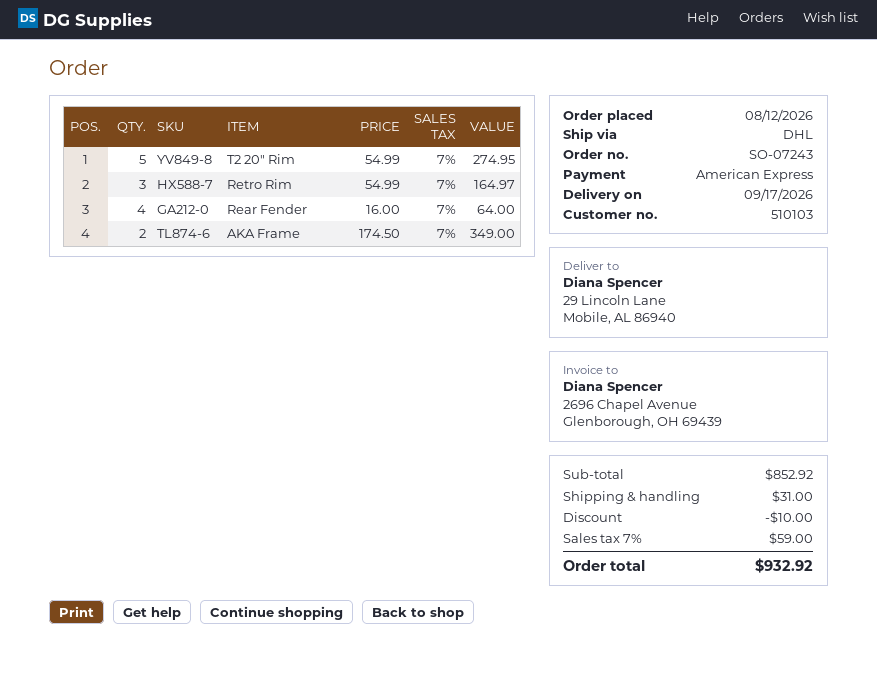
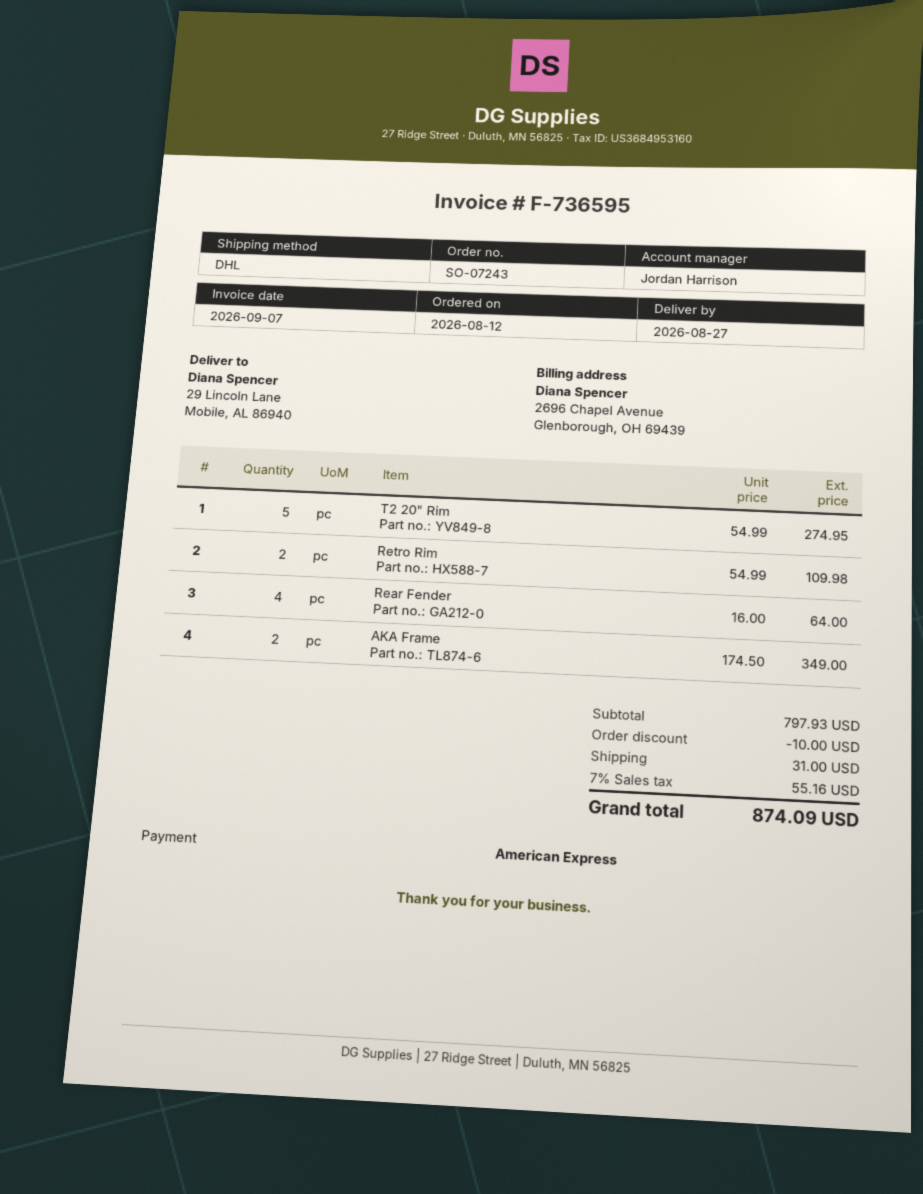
delivery date: 2026-09-17 -> 2026-08-27
Retro Rim: 3 x 54.99 = 164.97 -> 2 x 54.99 = 109.98
subtotal: 852.92 -> 797.93
tax: 7% = 59.00 -> 7% = 55.16
total: 932.92 -> 874.09

